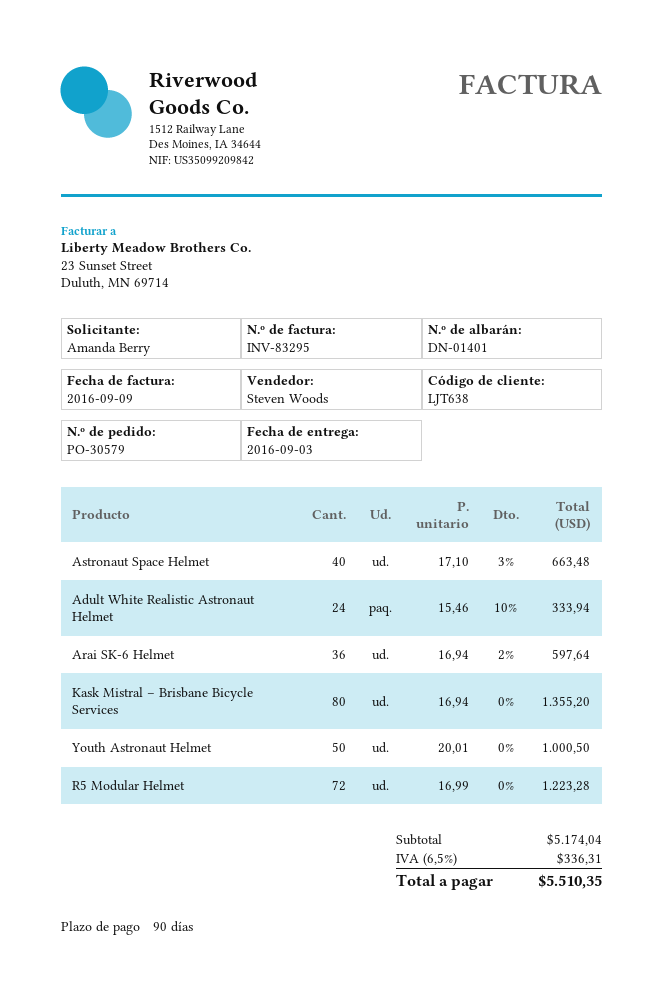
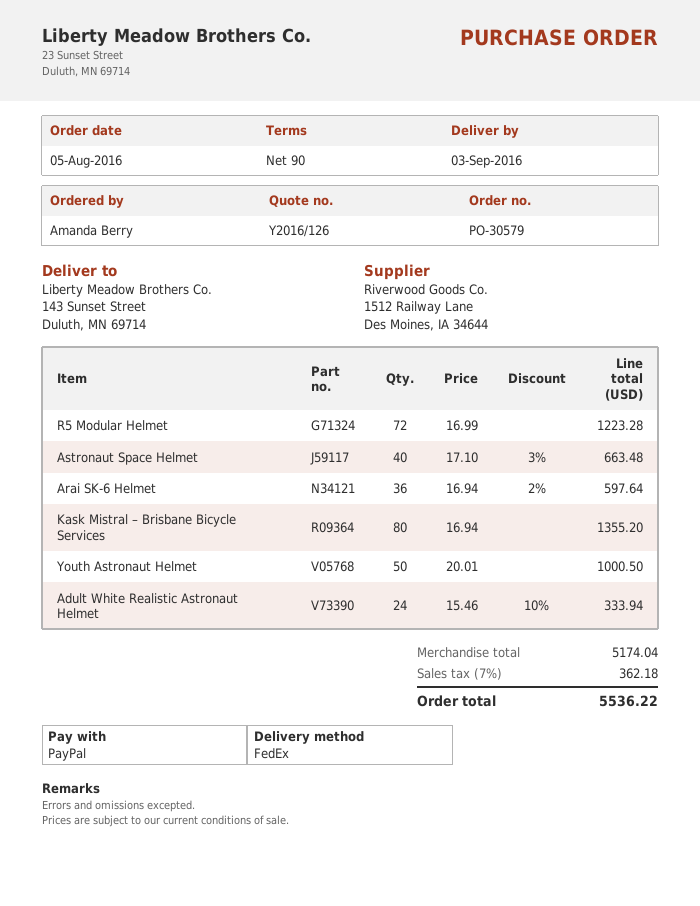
tax: 6.5% = 336.31 -> 7% = 362.18
total: 5510.35 -> 5536.22

